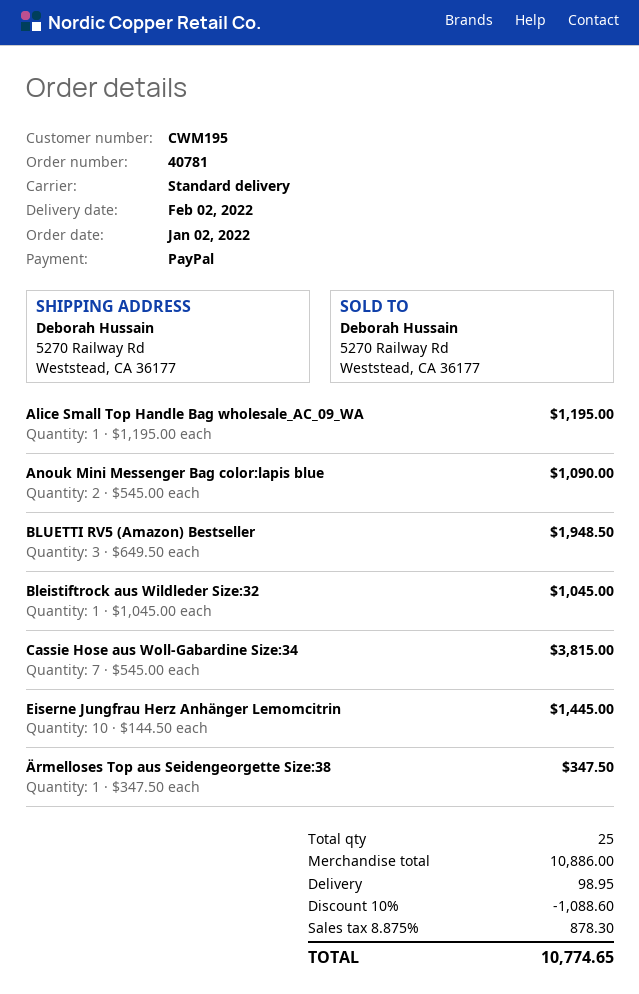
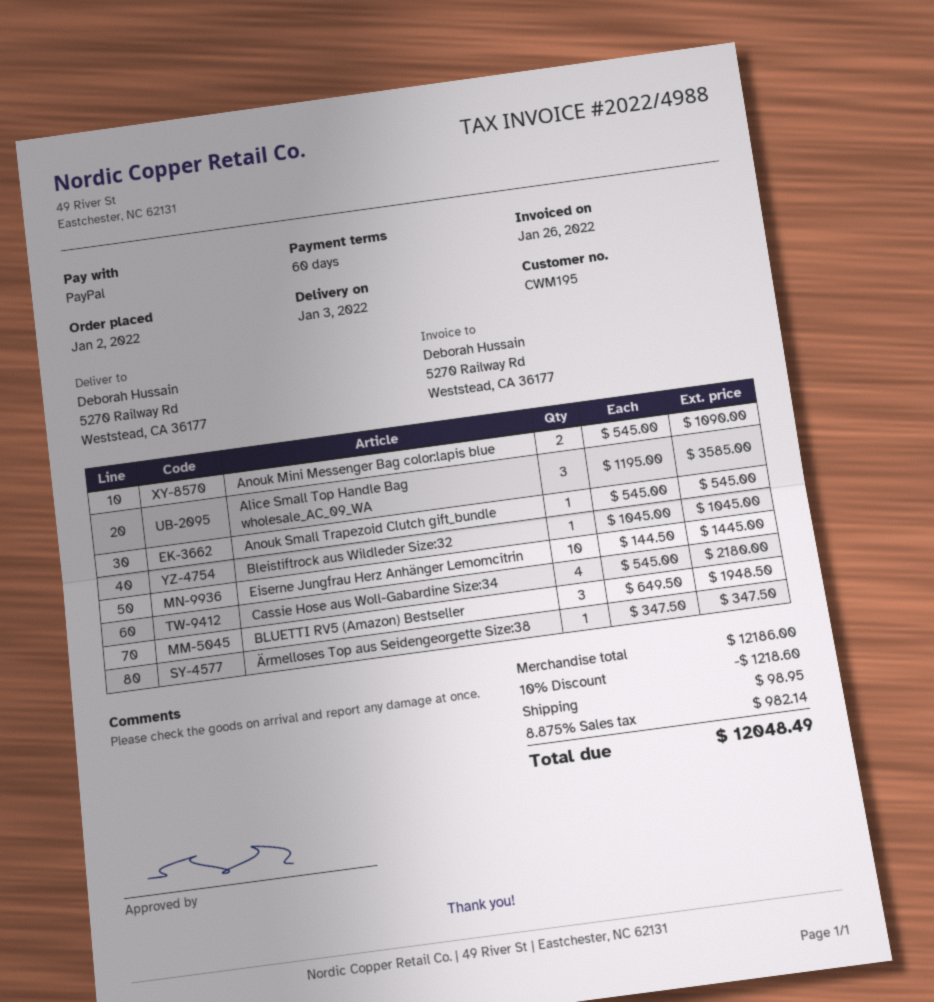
delivery date: 2022-02-02 -> 2022-01-03
Alice Small Top Handle Bag wholesale_AC_09_WA: 1 x 1195.00 = 1195.00 -> 3 x 1195.00 = 3585.00
Cassie Hose aus Woll-Gabardine Size:34: 7 x 545.00 = 3815.00 -> 4 x 545.00 = 2180.00
Anouk Small Trapezoid Clutch gift_bundle: none -> 1 x 545.00 = 545.00
subtotal: 10886.00 -> 12186.00
discount: 10% = 1088.60 -> 10% = 1218.60
tax: 8.875% = 878.30 -> 8.875% = 982.14
total: 10774.65 -> 12048.49

